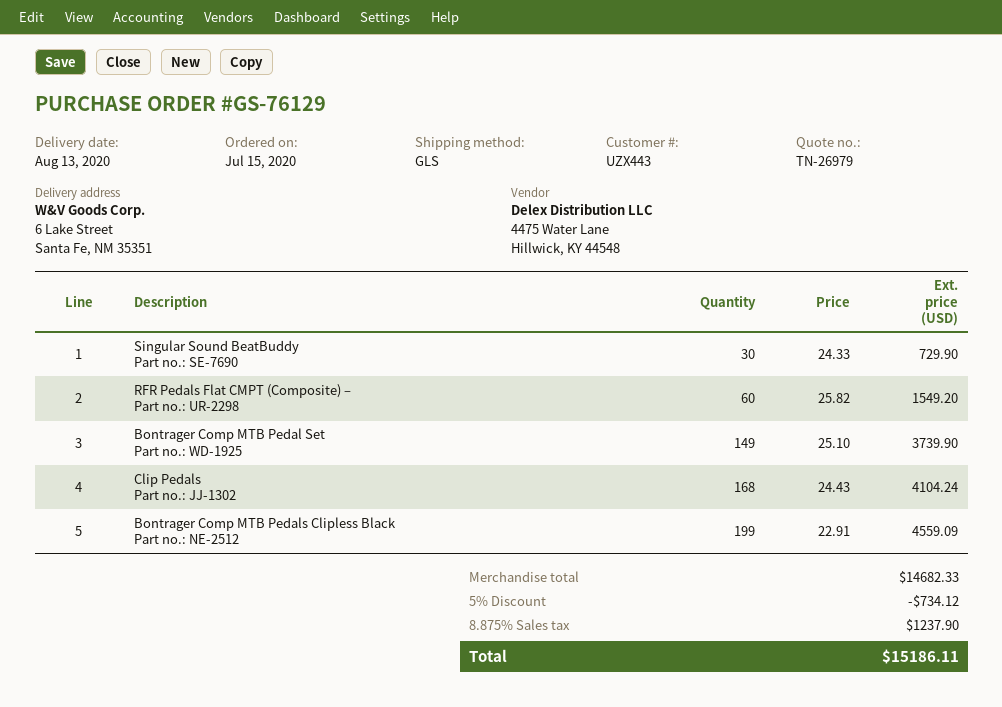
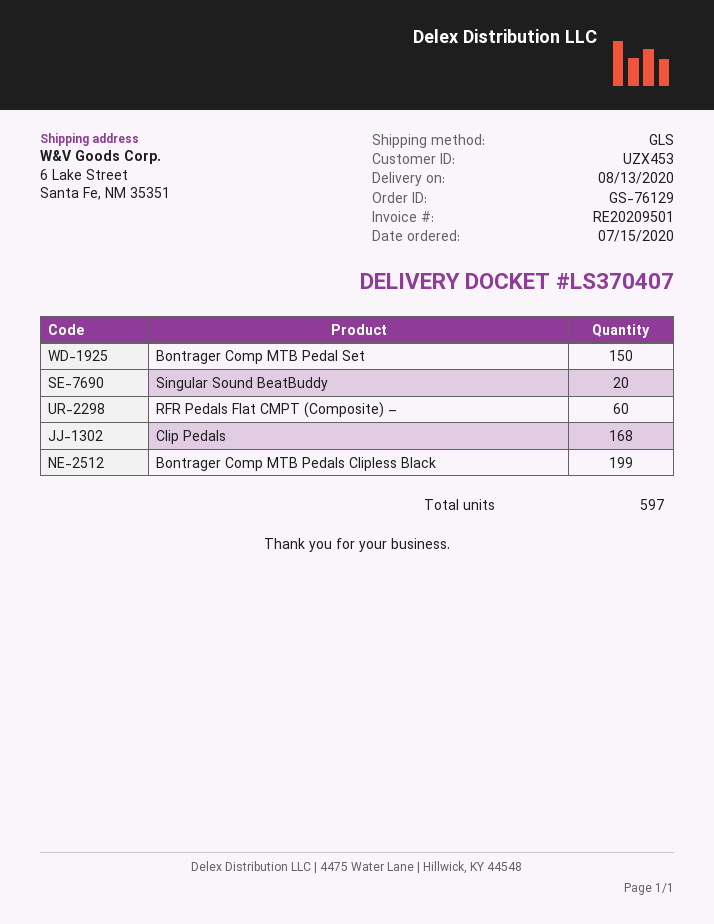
customer number: UZX443 -> UZX453
Singular Sound BeatBuddy: 30 -> 20
Bontrager Comp MTB Pedal Set: 149 -> 150

